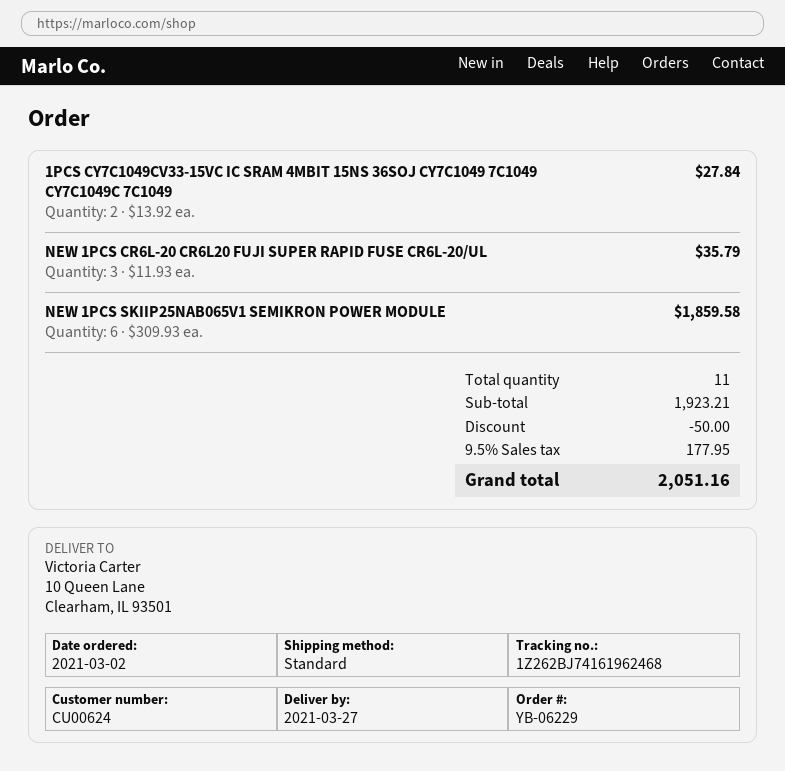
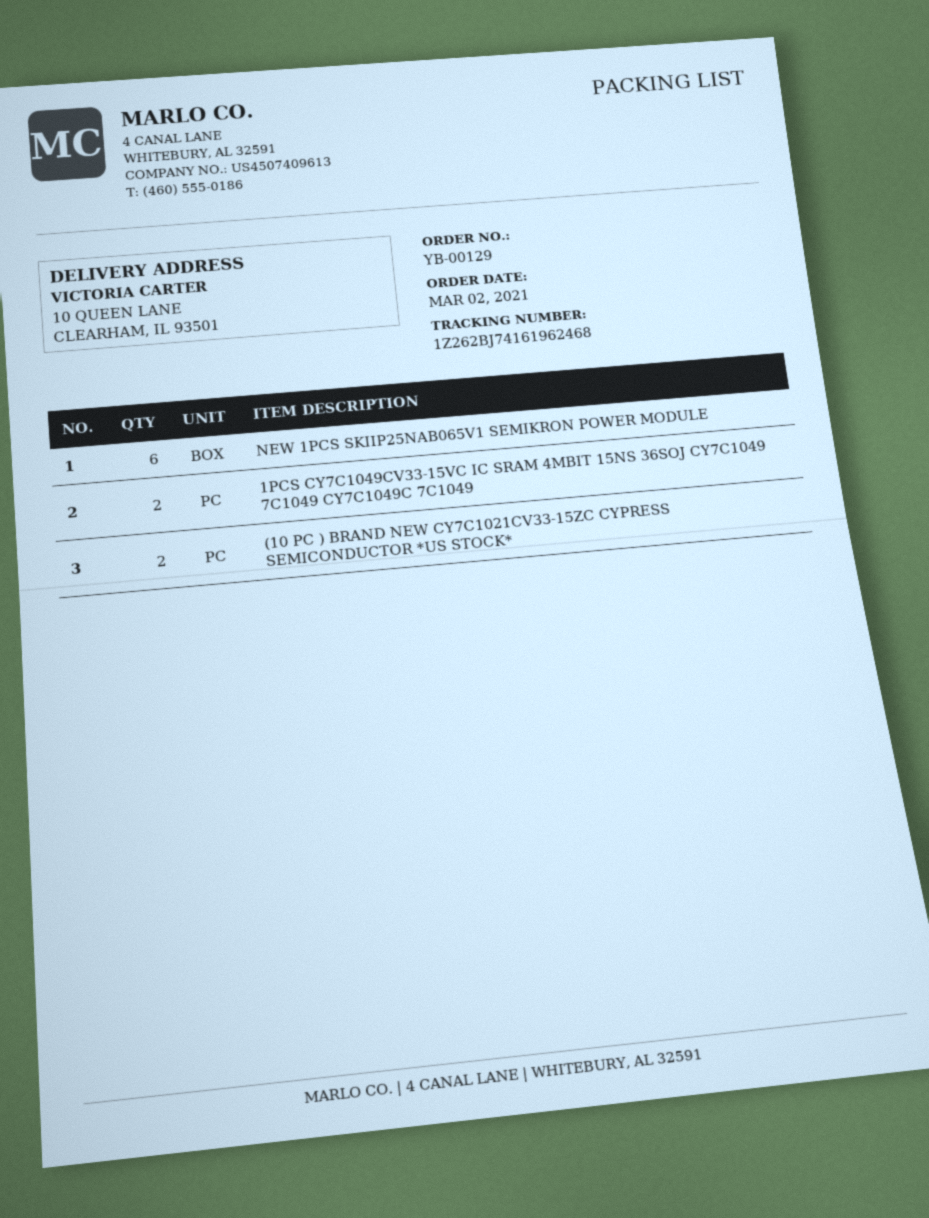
order number: YB-06229 -> YB-00129
NEW 1PCS CR6L-20 CR6L20 FUJI SUPER RAPID FUSE CR6L-20/UL: 3 -> none
(10 PC ) BRAND NEW CY7C1021CV33-15ZC CYPRESS SEMICONDUCTOR *US STOCK*: none -> 2

